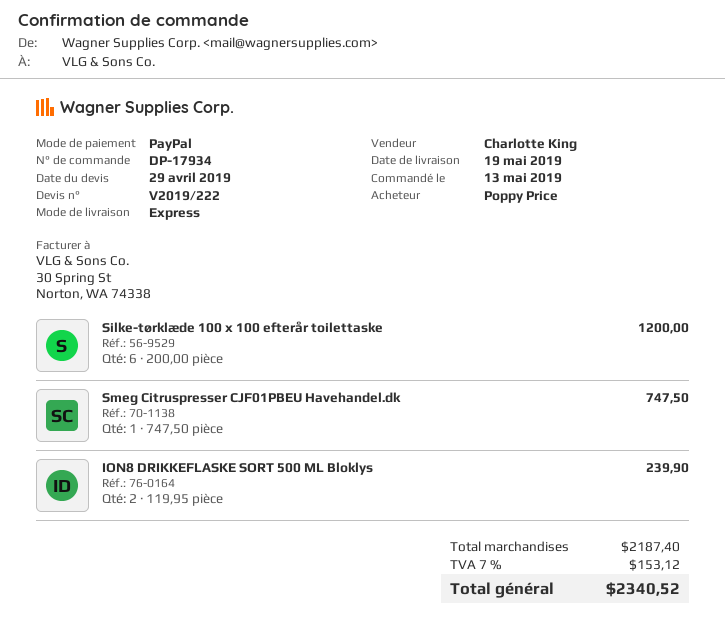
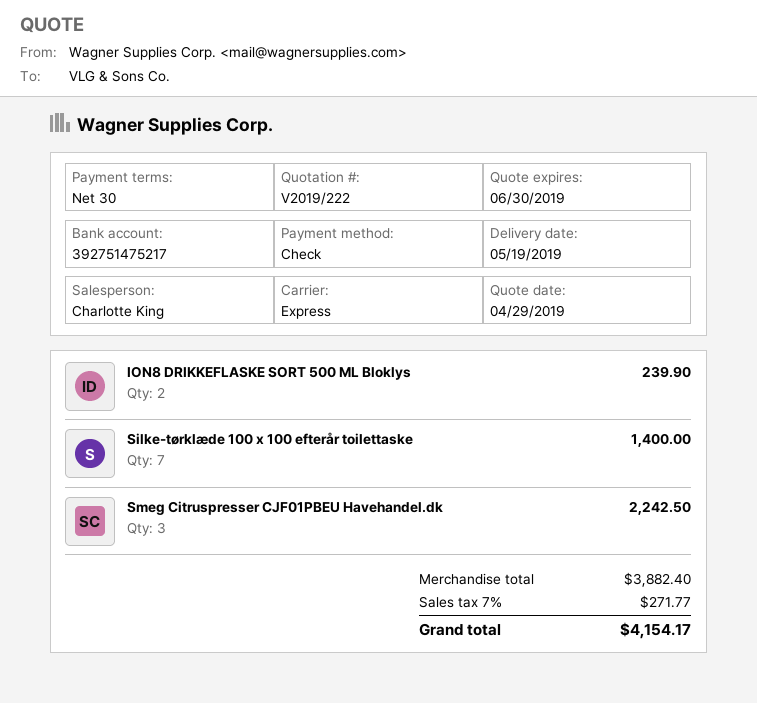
payment method: PayPal -> cheque
Silke-tørklæde 100 x 100 efterår toilettaske: 6 for 1200.00 -> 7 for 1400.00
Smeg Citruspresser CJF01PBEU Havehandel.dk: 1 for 747.50 -> 3 for 2242.50
subtotal: 2187.40 -> 3882.40
tax: 7% = 153.12 -> 7% = 271.77
total: 2340.52 -> 4154.17

